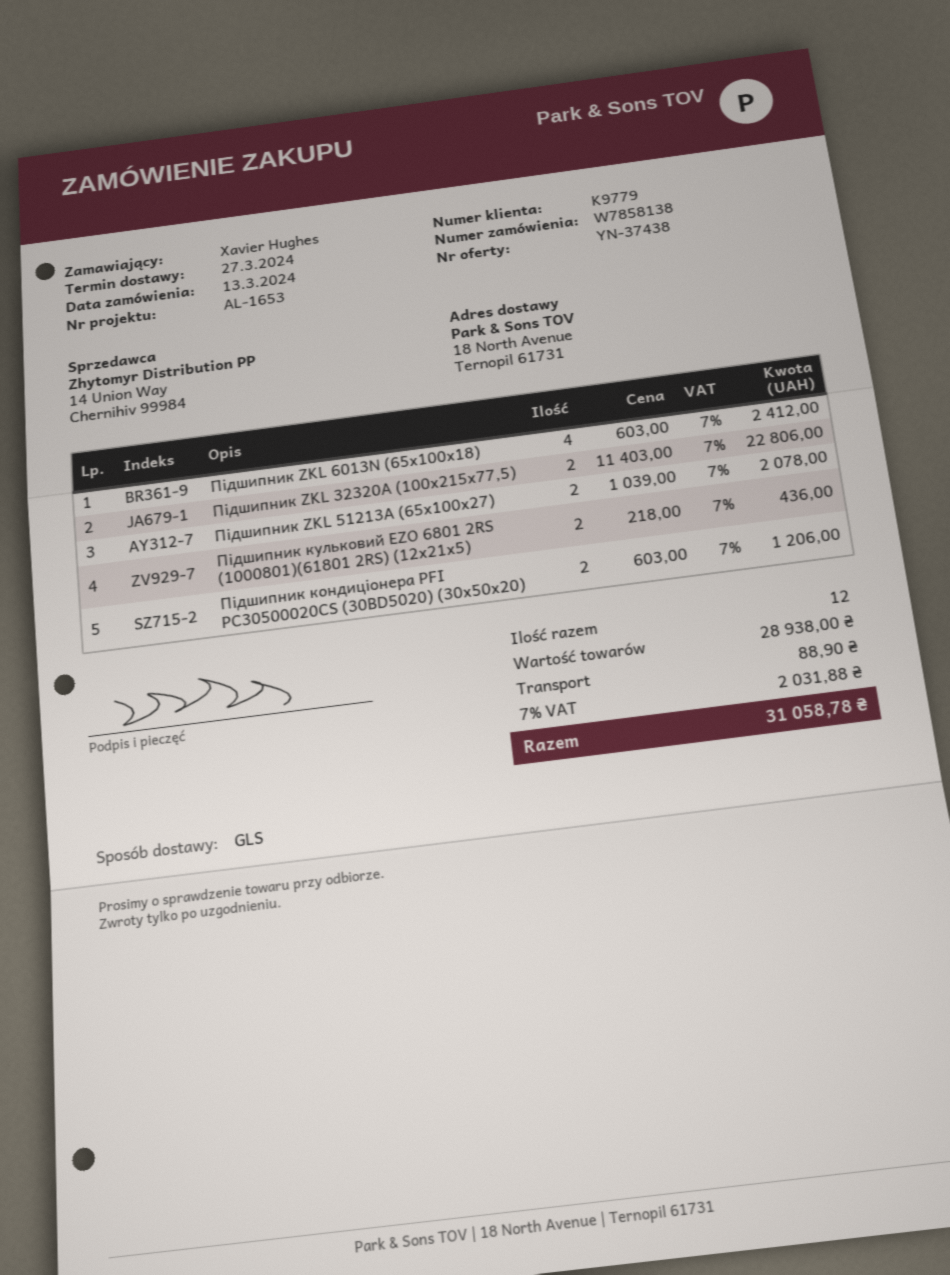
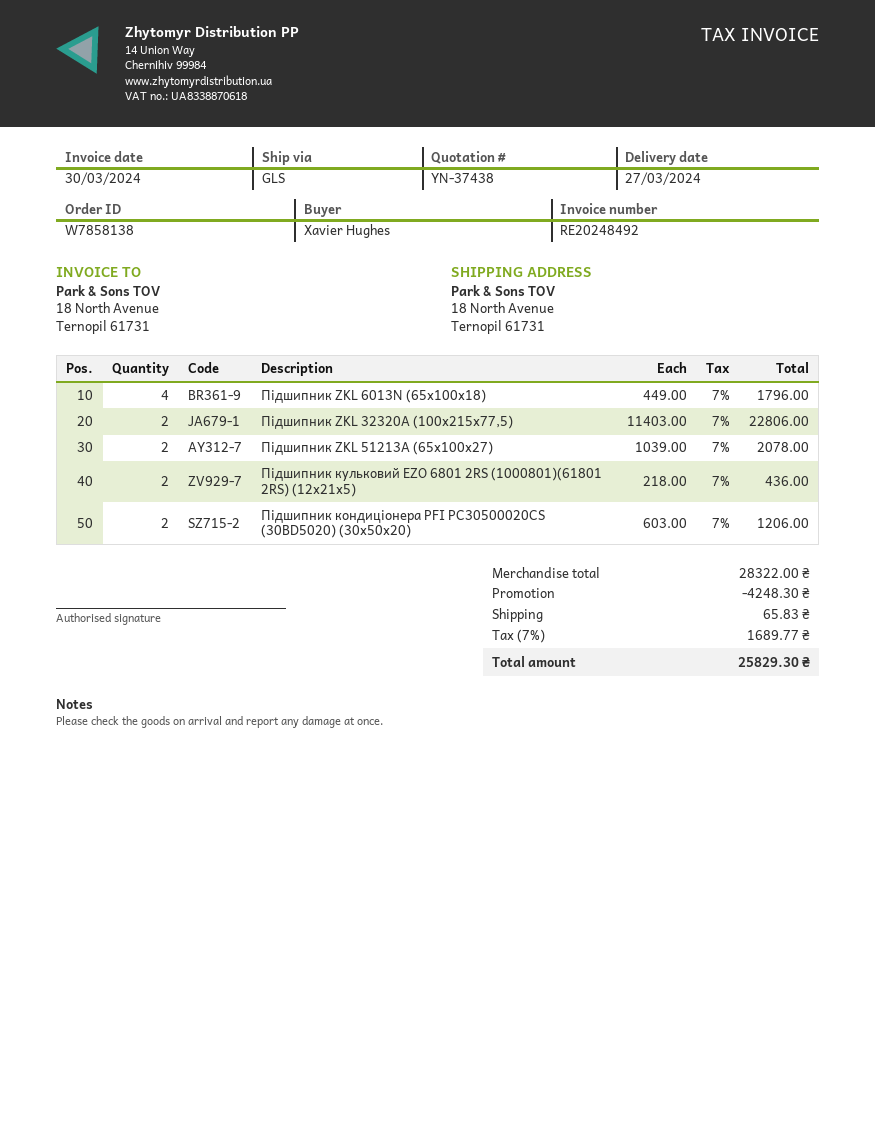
Підшипник ZKL 6013N (65x100x18): 4 x 603.00 = 2412.00 -> 4 x 449.00 = 1796.00
subtotal: 28938.00 -> 28322.00
discount: none -> 4248.30
shipping: 88.90 -> 65.83
tax: 7% = 2031.88 -> 7% = 1689.77
total: 31058.78 -> 25829.30

